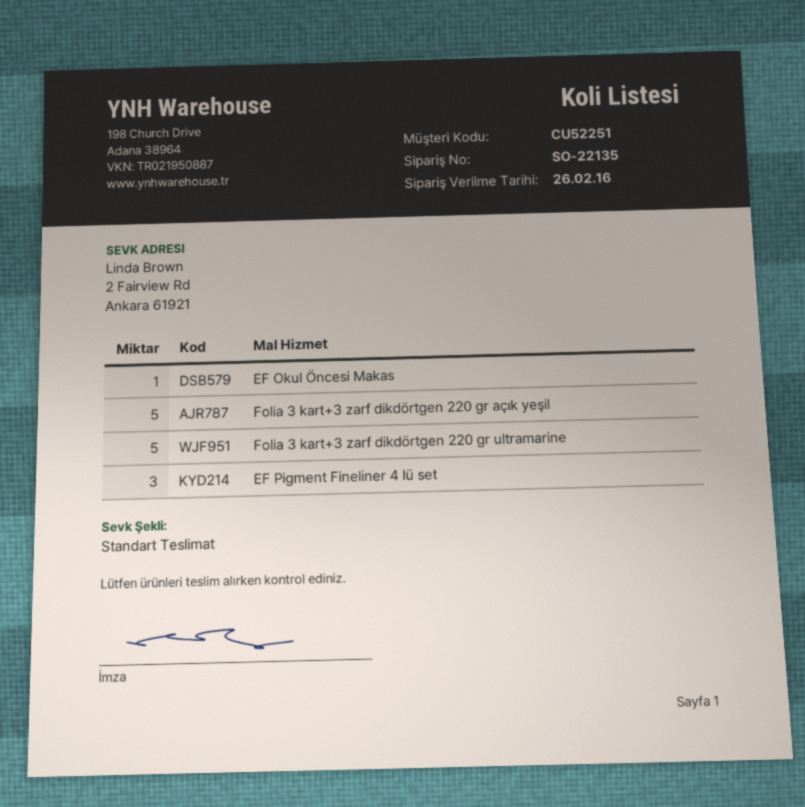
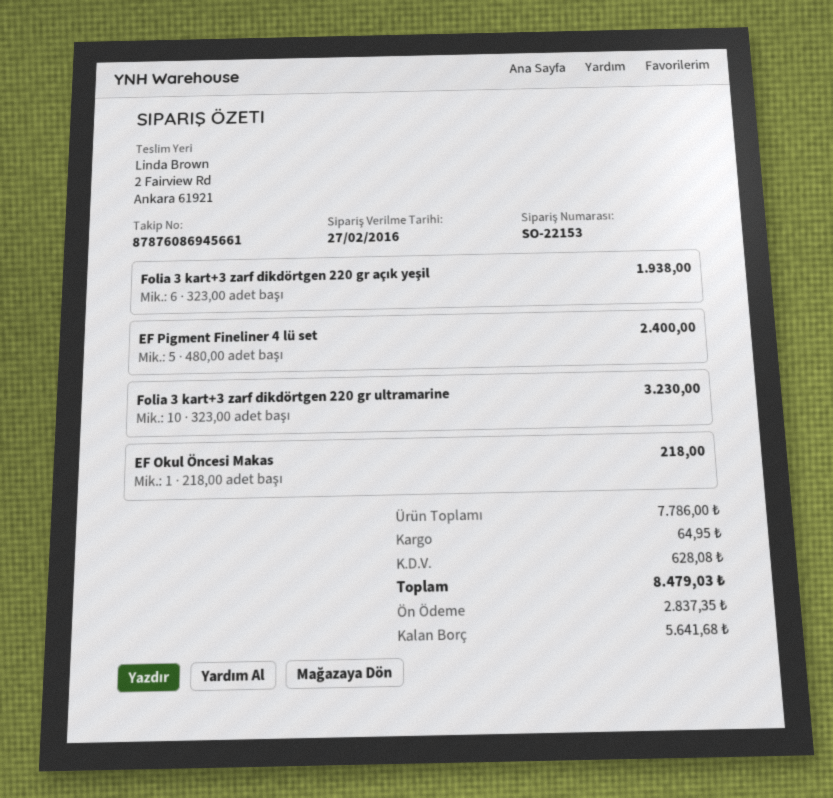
order number: SO-22135 -> SO-22153
order date: 2016-02-26 -> 2016-02-27
Folia 3 kart+3 zarf dikdörtgen 220 gr açık yeşil: 5 -> 6
Folia 3 kart+3 zarf dikdörtgen 220 gr ultramarine: 5 -> 10
EF Pigment Fineliner 4 lü set: 3 -> 5

